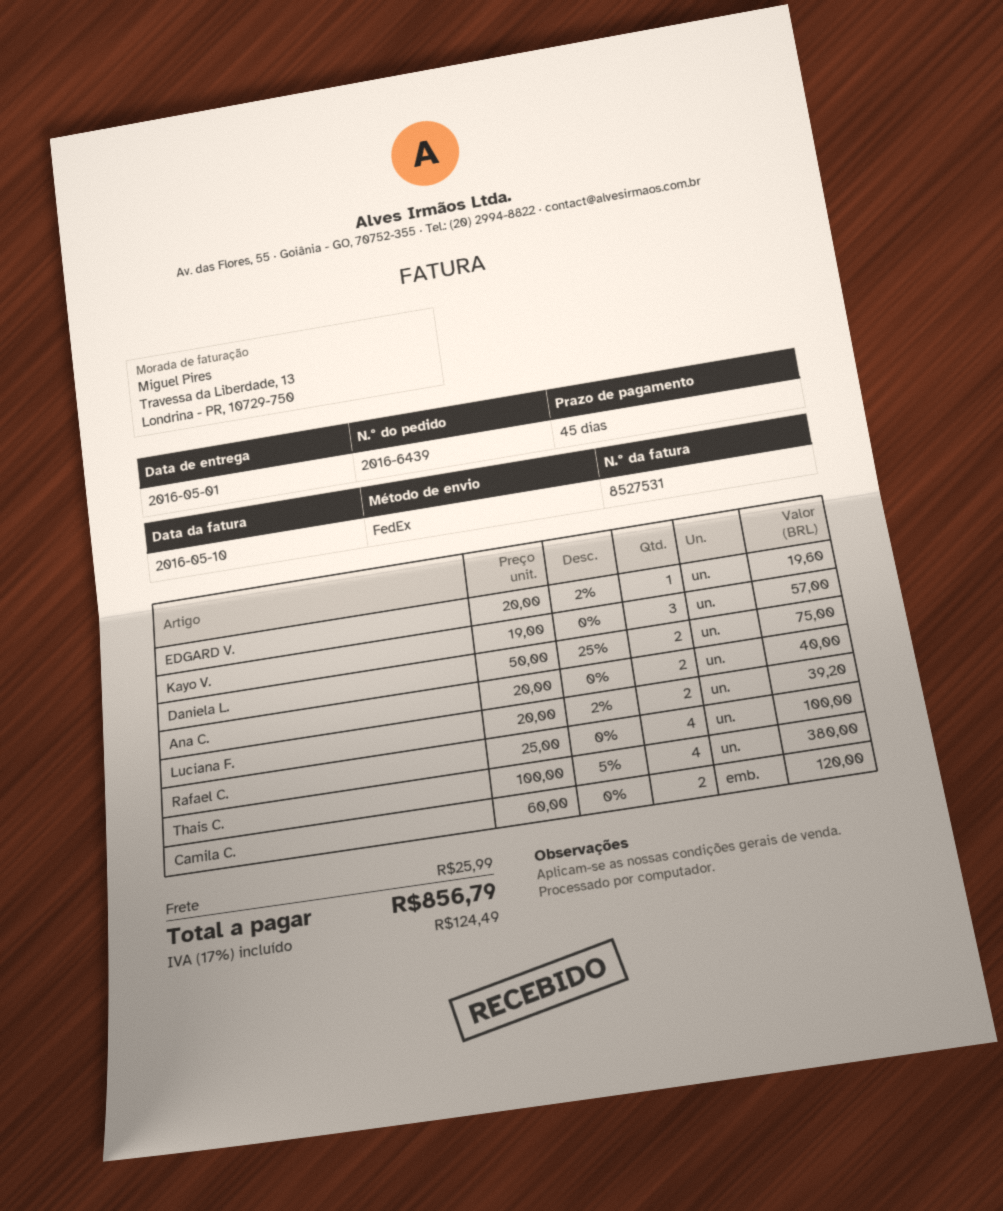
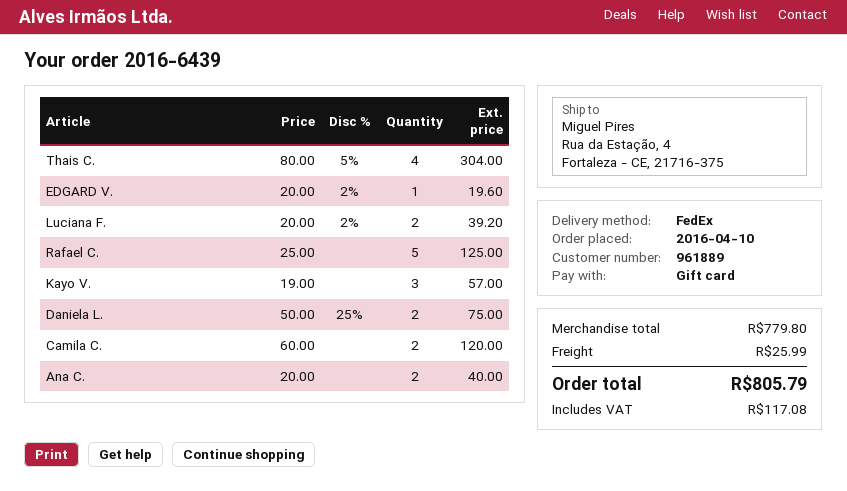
Rafael C.: 4 x 25.00 = 100.00 -> 5 x 25.00 = 125.00
Thais C.: 4 x 100.00 - 5% = 380.00 -> 4 x 80.00 - 5% = 304.00
tax: 124.49 -> 117.08
total: 856.79 -> 805.79

